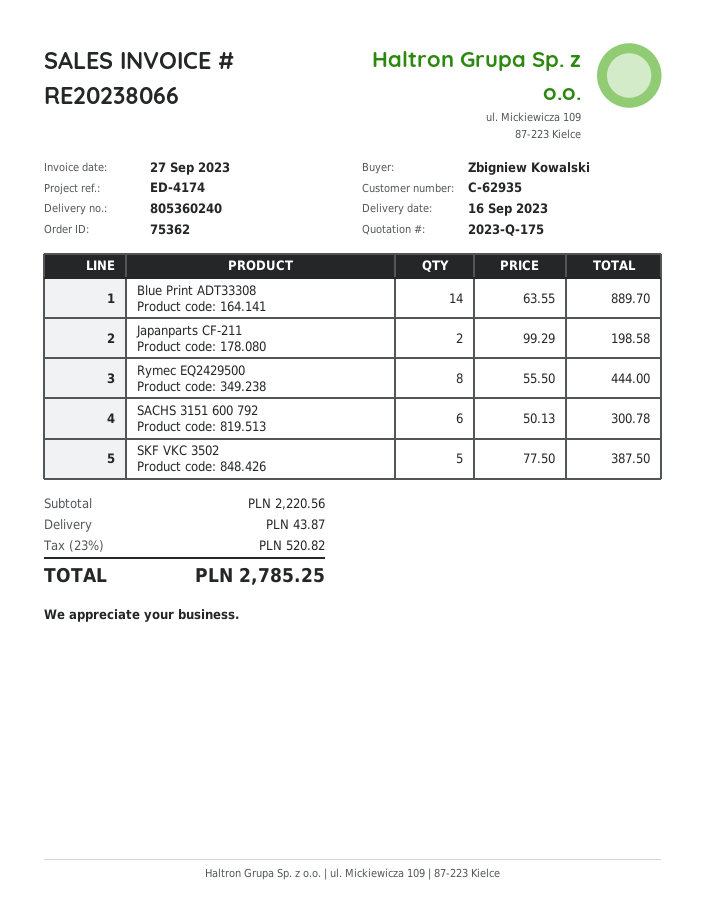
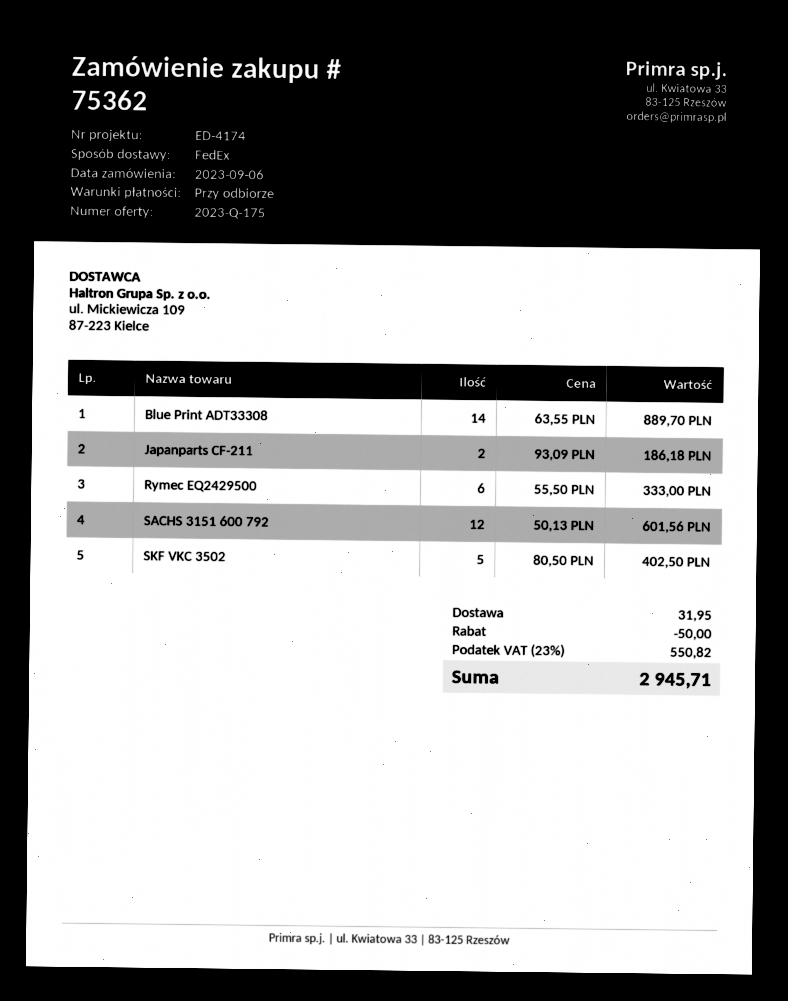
Japanparts CF-211: 2 x 99.29 = 198.58 -> 2 x 93.09 = 186.18
Rymec EQ2429500: 8 x 55.50 = 444.00 -> 6 x 55.50 = 333.00
SACHS 3151 600 792: 6 x 50.13 = 300.78 -> 12 x 50.13 = 601.56
SKF VKC 3502: 5 x 77.50 = 387.50 -> 5 x 80.50 = 402.50
discount: none -> 50.00
shipping: 43.87 -> 31.95
tax: 23% = 520.82 -> 23% = 550.82
total: 2785.25 -> 2945.71

